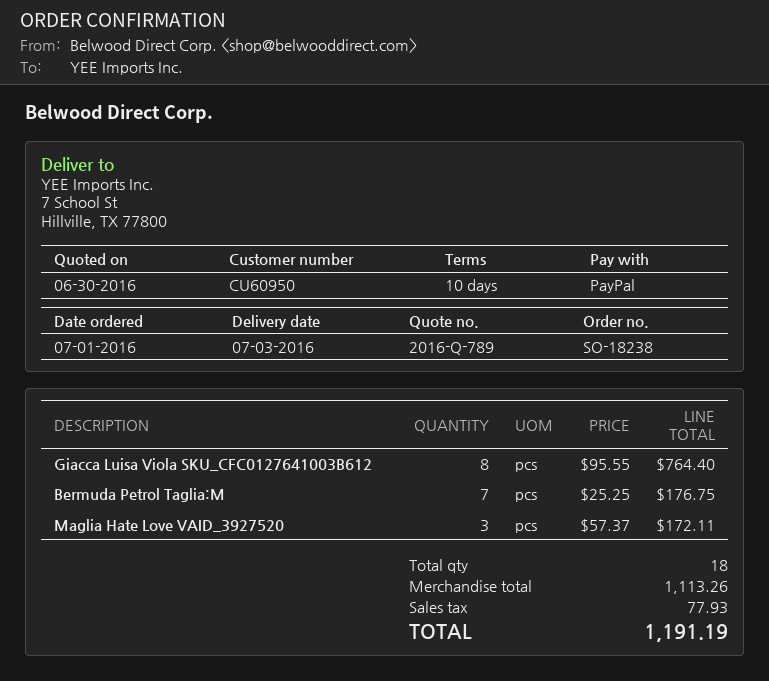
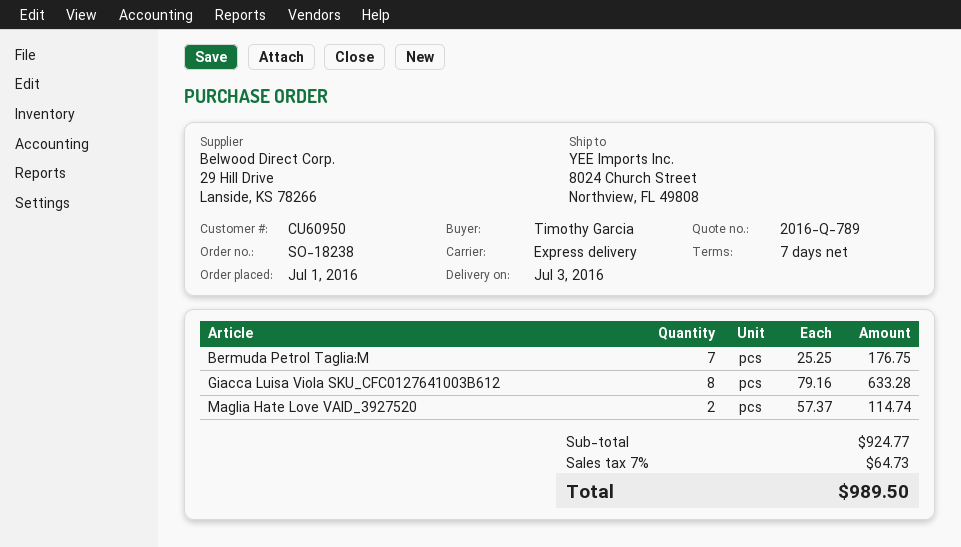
payment terms: 10 days -> 7 days
ship to: 7 School St, Hillville, TX 77800 -> 8024 Church Street, Northview, FL 49808
Giacca Luisa Viola SKU_CFC0127641003B612: 8 x 95.55 = 764.40 -> 8 x 79.16 = 633.28
Maglia Hate Love VAID_3927520: 3 x 57.37 = 172.11 -> 2 x 57.37 = 114.74
subtotal: 1113.26 -> 924.77
tax: 77.93 -> 64.73
total: 1191.19 -> 989.50

